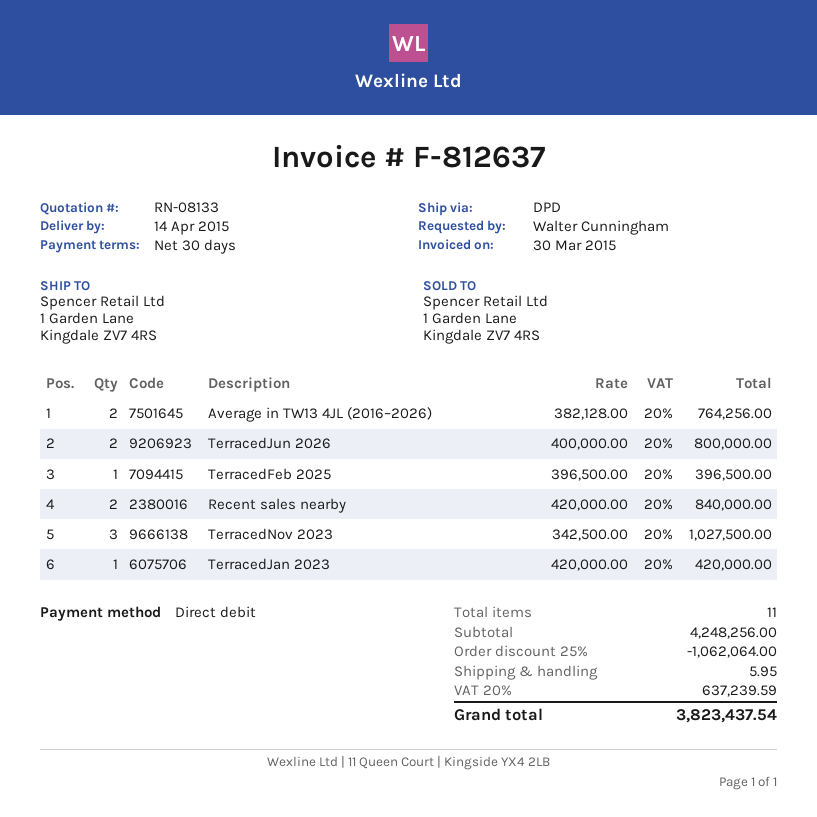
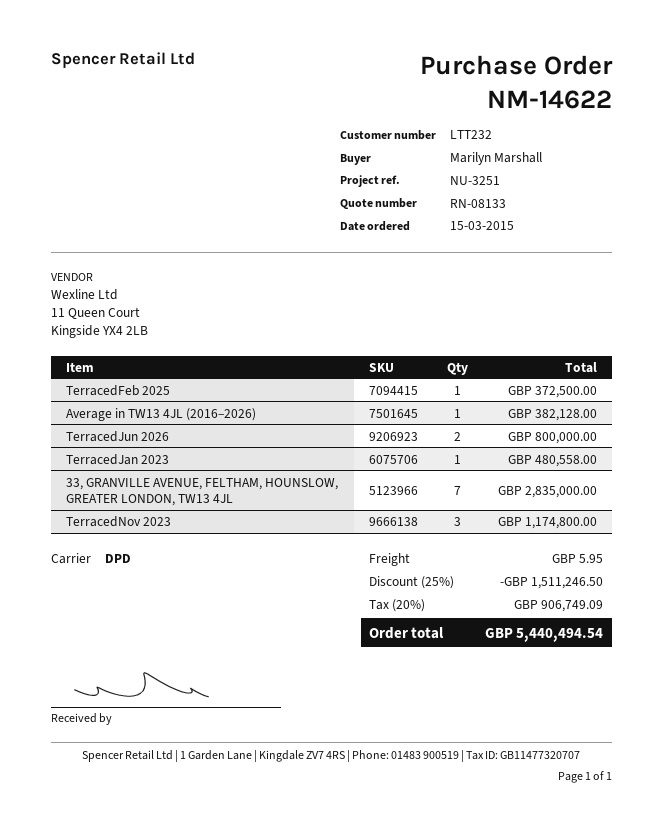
ordered by: Walter Cunningham -> Marilyn Marshall
Average in TW13 4JL (2016–2026): 2 for 764256.00 -> 1 for 382128.00
TerracedFeb 2025: 1 for 396500.00 -> 1 for 372500.00
Recent sales nearby: 2 for 840000.00 -> none
TerracedNov 2023: 3 for 1027500.00 -> 3 for 1174800.00
TerracedJan 2023: 1 for 420000.00 -> 1 for 480558.00
33, GRANVILLE AVENUE, FELTHAM, HOUNSLOW, GREATER LONDON, TW13 4JL: none -> 7 for 2835000.00
discount: 25% = 1062064.00 -> 25% = 1511246.50
tax: 20% = 637239.59 -> 20% = 906749.09
total: 3823437.54 -> 5440494.54

